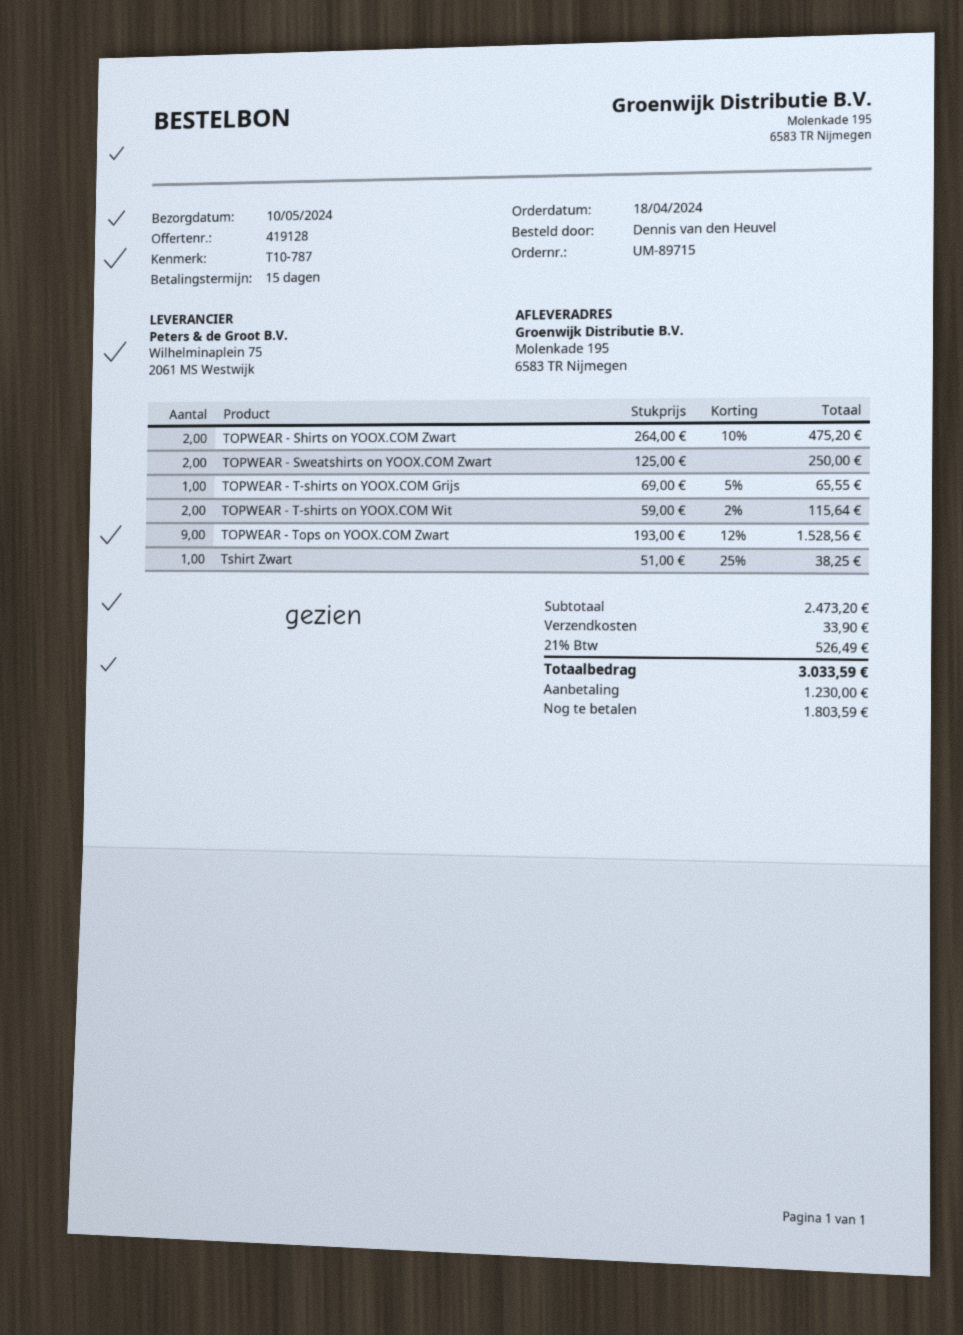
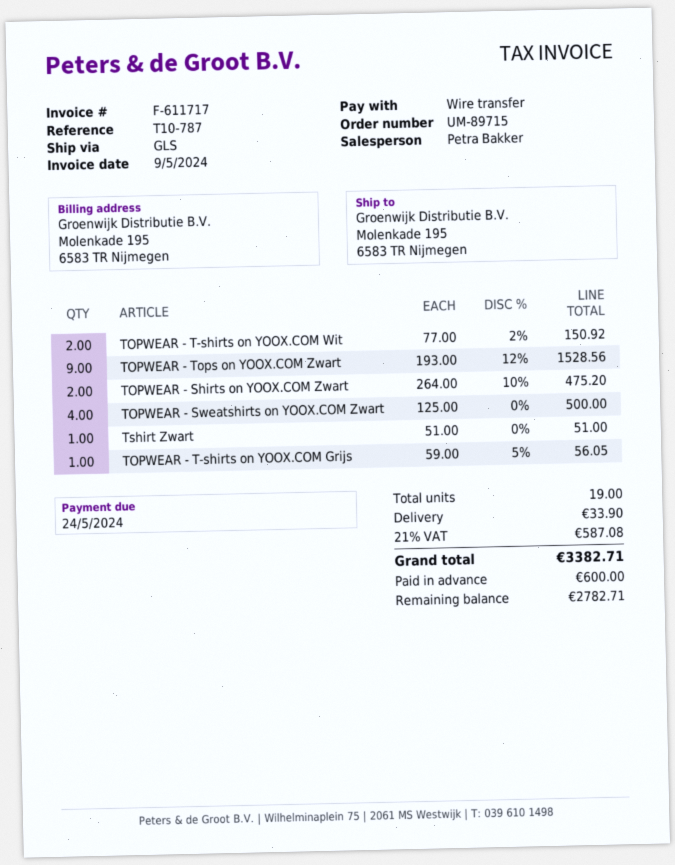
TOPWEAR - Sweatshirts on YOOX.COM Zwart: 2 x 125.00 = 250.00 -> 4 x 125.00 = 500.00
TOPWEAR - T-shirts on YOOX.COM Grijs: 1 x 69.00 - 5% = 65.55 -> 1 x 59.00 - 5% = 56.05
TOPWEAR - T-shirts on YOOX.COM Wit: 2 x 59.00 - 2% = 115.64 -> 2 x 77.00 - 2% = 150.92
Tshirt Zwart: 1 x 51.00 - 25% = 38.25 -> 1 x 51.00 = 51.00
tax: 21% = 526.49 -> 21% = 587.08
total: 3033.59 -> 3382.71
deposit: 1230.00 -> 600.00
balance: 1803.59 -> 2782.71

